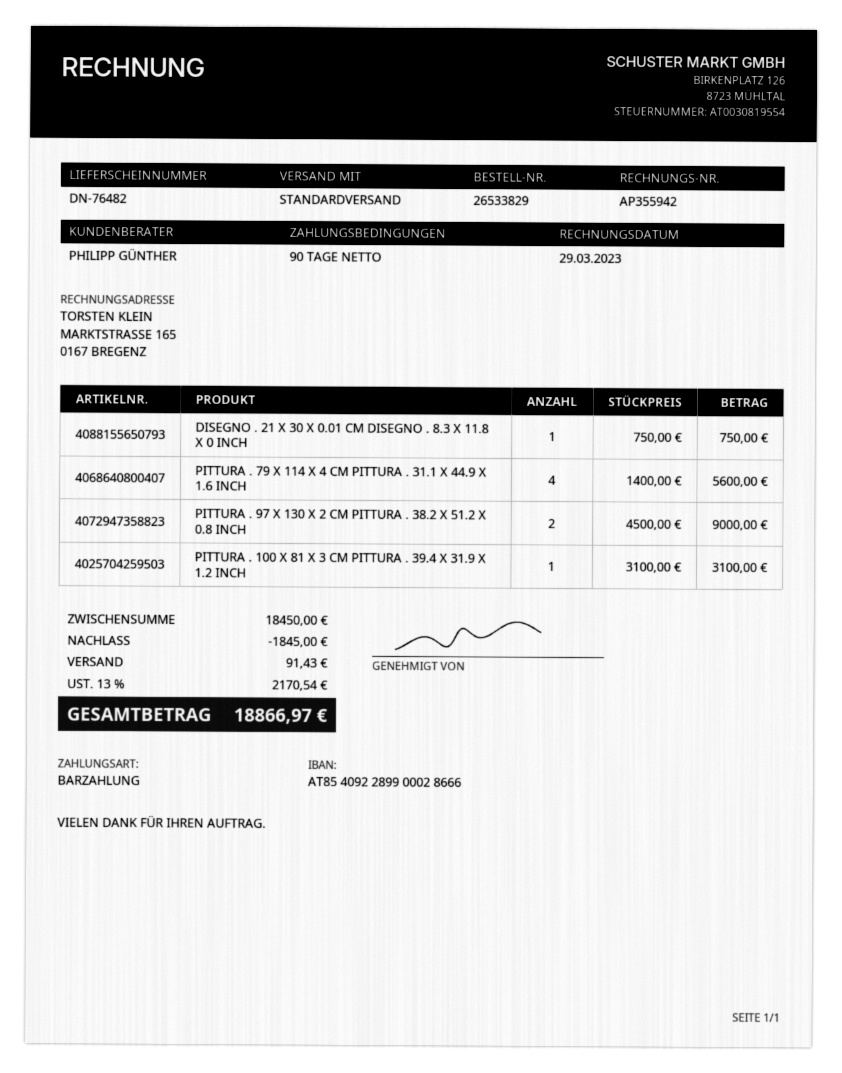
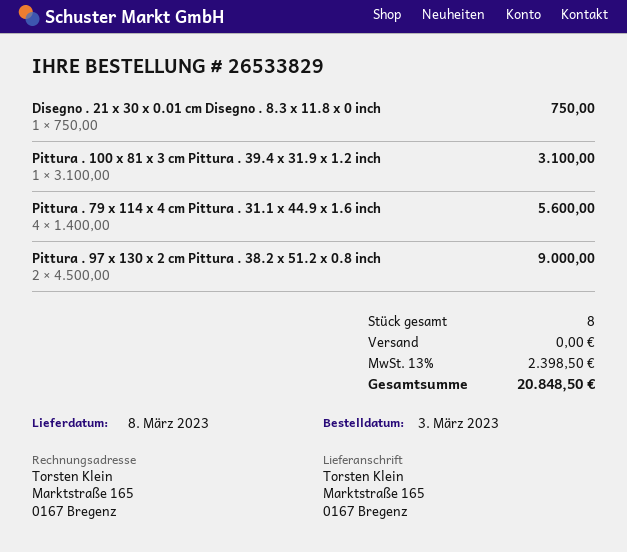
discount: 1845.00 -> none
shipping: 91.43 -> 0.00
tax: 13% = 2170.54 -> 13% = 2398.50
total: 18866.97 -> 20848.50

